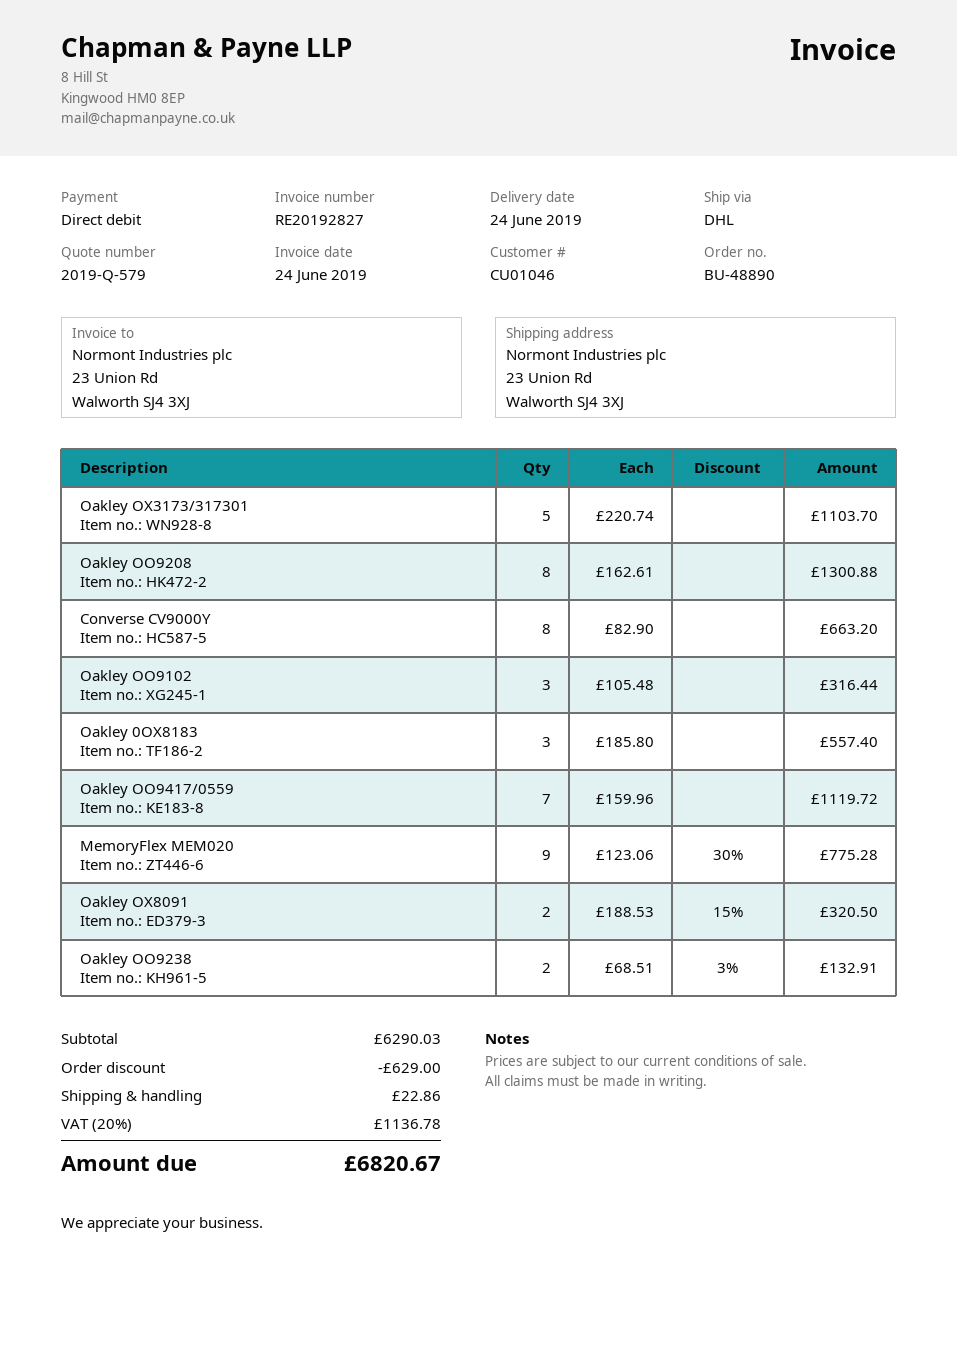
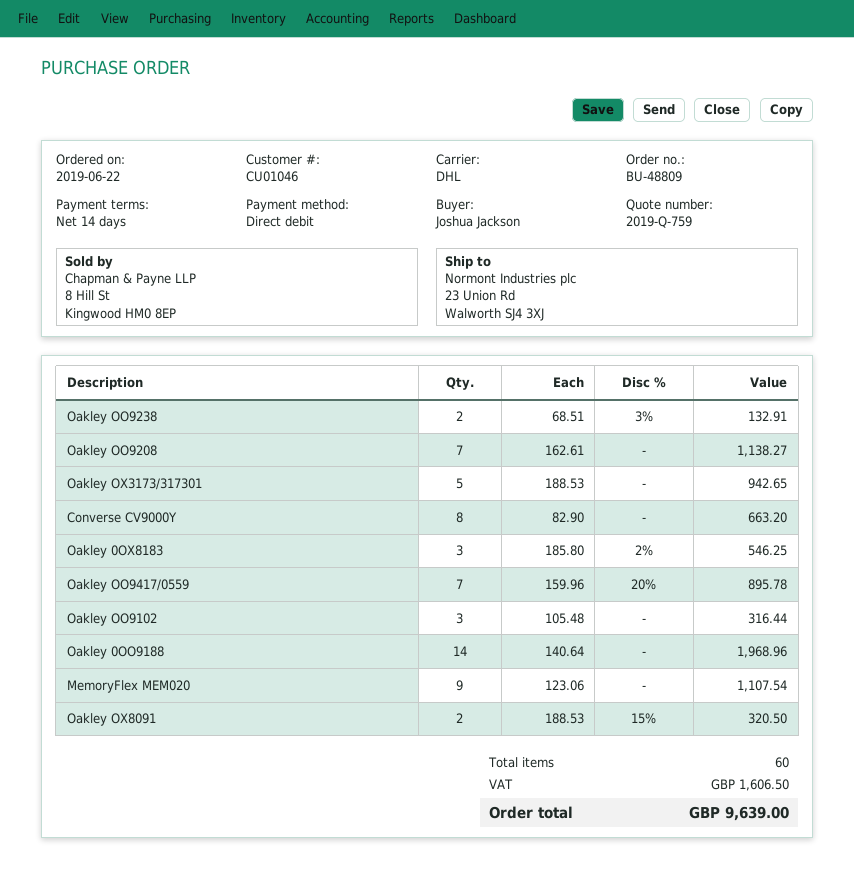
quote number: 2019-Q-579 -> 2019-Q-759
order number: BU-48890 -> BU-48809
Oakley OX3173/317301: 5 x 220.74 = 1103.70 -> 5 x 188.53 = 942.65
Oakley OO9208: 8 x 162.61 = 1300.88 -> 7 x 162.61 = 1138.27
Oakley 0OX8183: 3 x 185.80 = 557.40 -> 3 x 185.80 - 2% = 546.25
Oakley OO9417/0559: 7 x 159.96 = 1119.72 -> 7 x 159.96 - 20% = 895.78
MemoryFlex MEM020: 9 x 123.06 - 30% = 775.28 -> 9 x 123.06 = 1107.54
Oakley 0OO9188: none -> 14 x 140.64 = 1968.96
discount: 629.00 -> none
shipping: 22.86 -> none
tax: 1136.78 -> 1606.50
total: 6820.67 -> 9639.00

